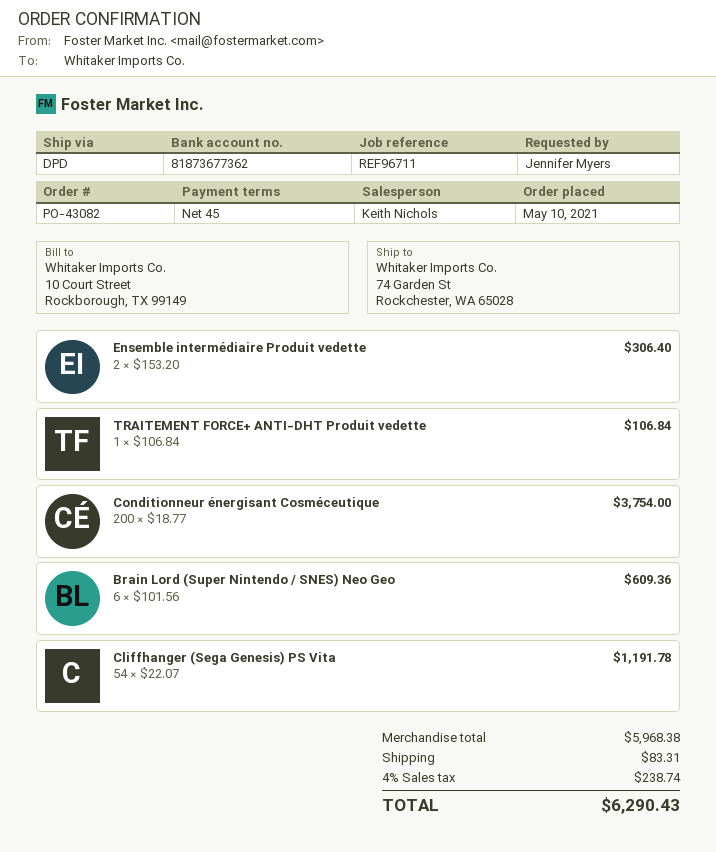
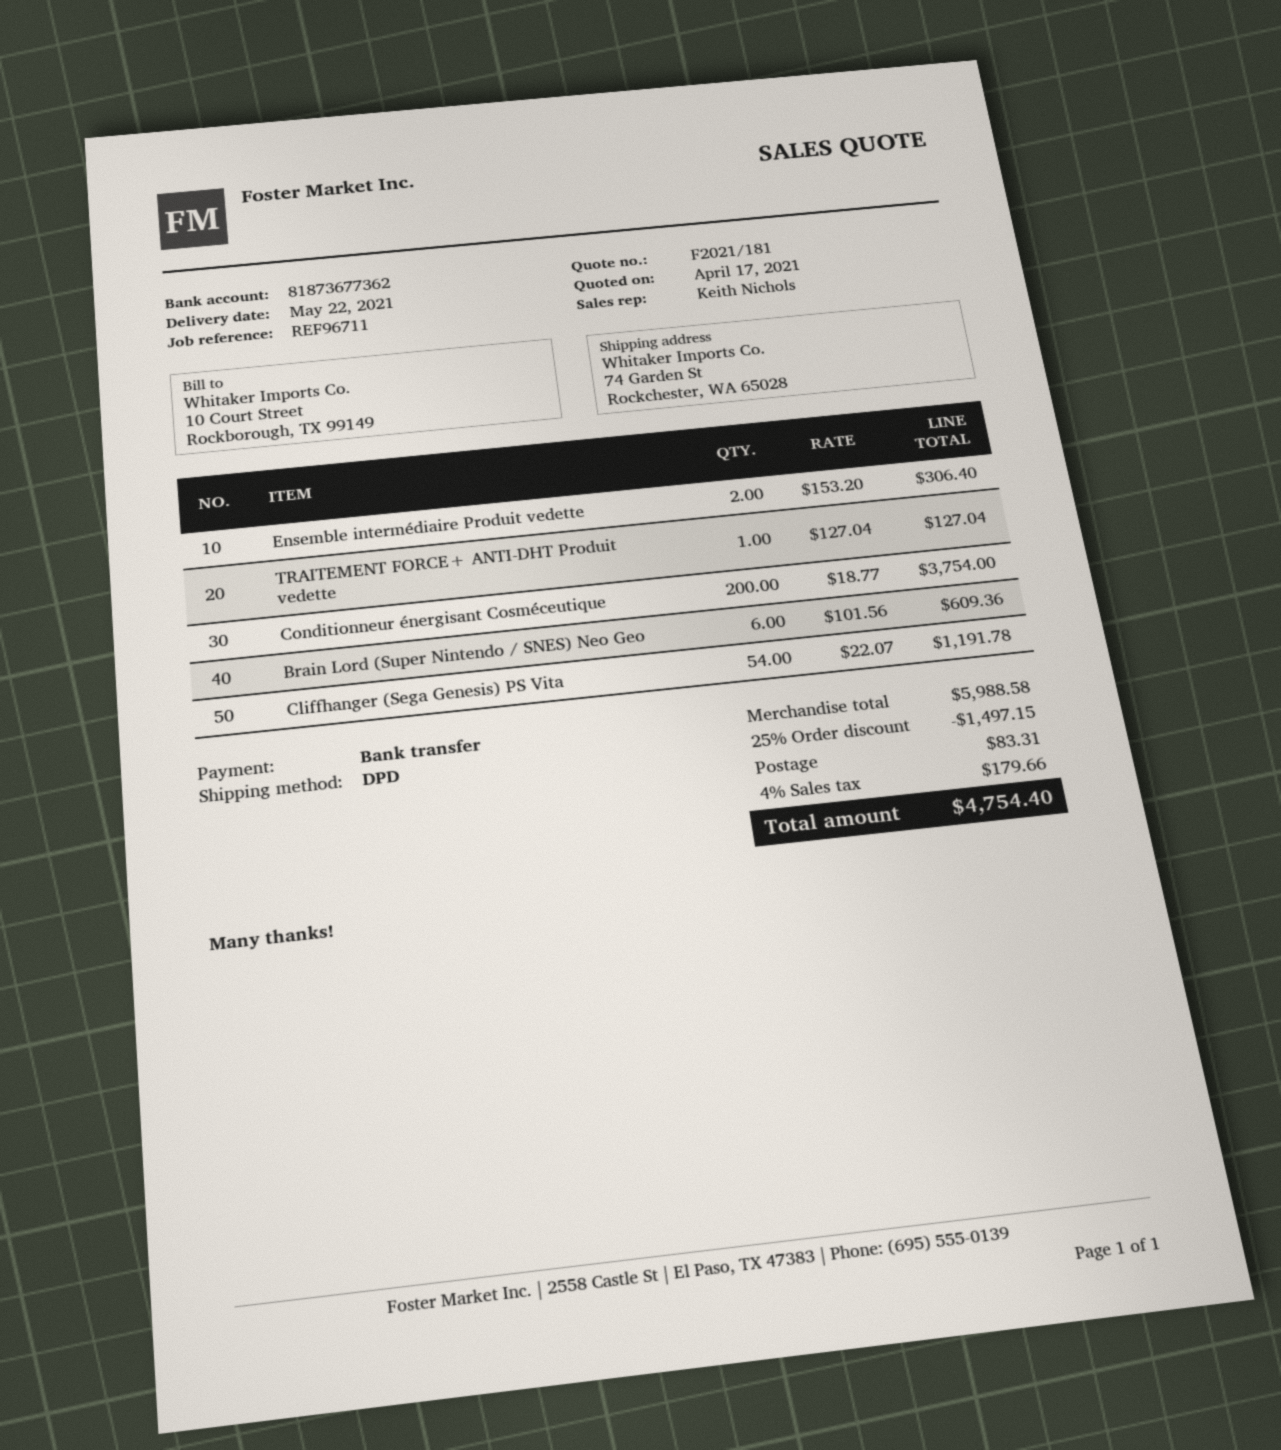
TRAITEMENT FORCE+ ANTI-DHT Produit vedette: 1 x 106.84 = 106.84 -> 1 x 127.04 = 127.04
subtotal: 5968.38 -> 5988.58
discount: none -> 25% = 1497.15
tax: 4% = 238.74 -> 4% = 179.66
total: 6290.43 -> 4754.40

